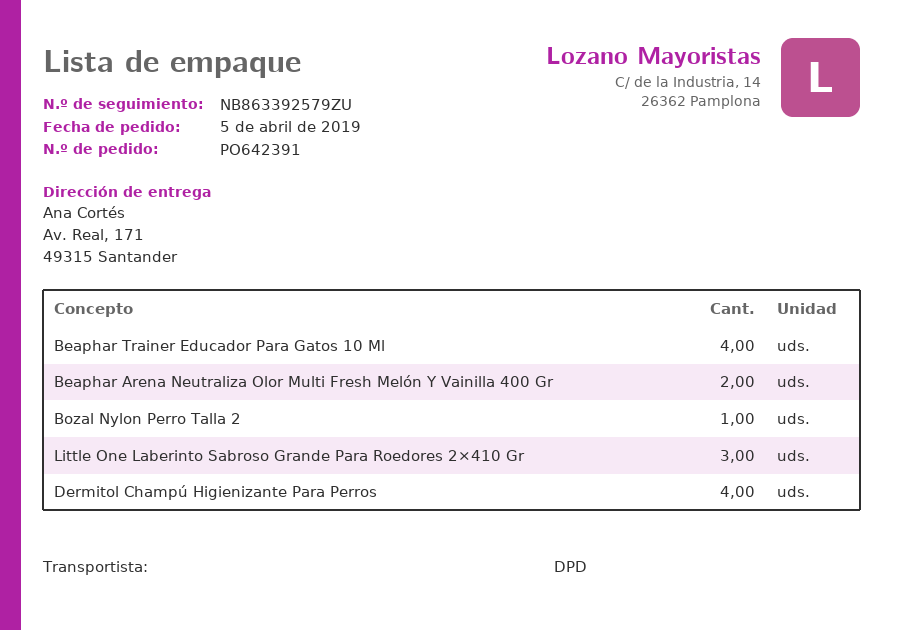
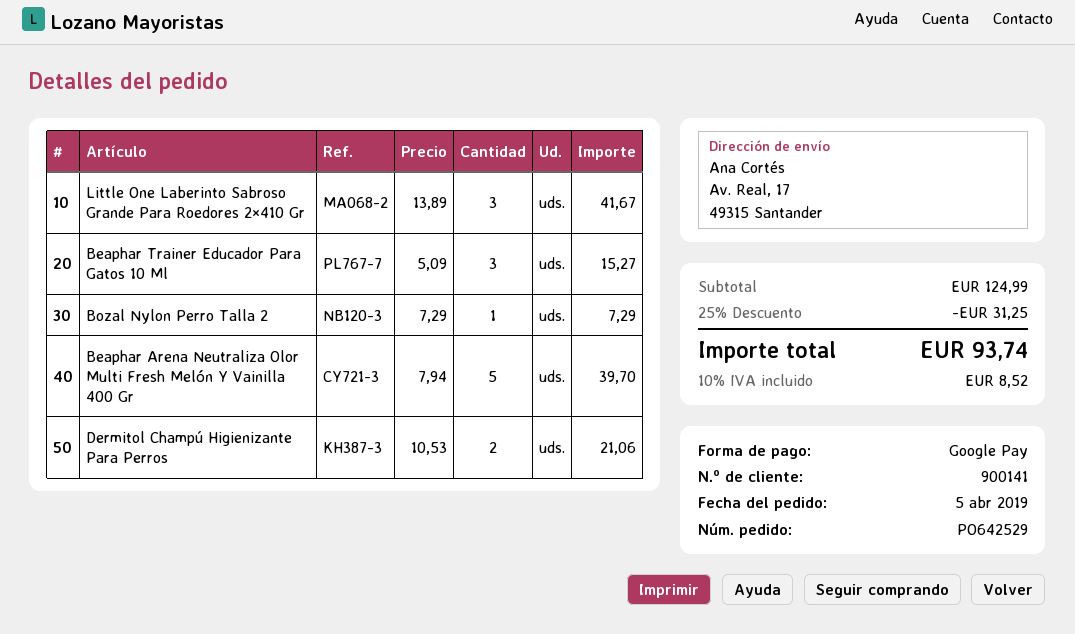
order number: PO642391 -> PO642529
ship to: Av. Real, 171, 49315 Santander -> Av. Real, 17, 49315 Santander
Beaphar Trainer Educador Para Gatos 10 Ml: 4 -> 3
Beaphar Arena Neutraliza Olor Multi Fresh Melón Y Vainilla 400 Gr: 2 -> 5
Dermitol Champú Higienizante Para Perros: 4 -> 2

